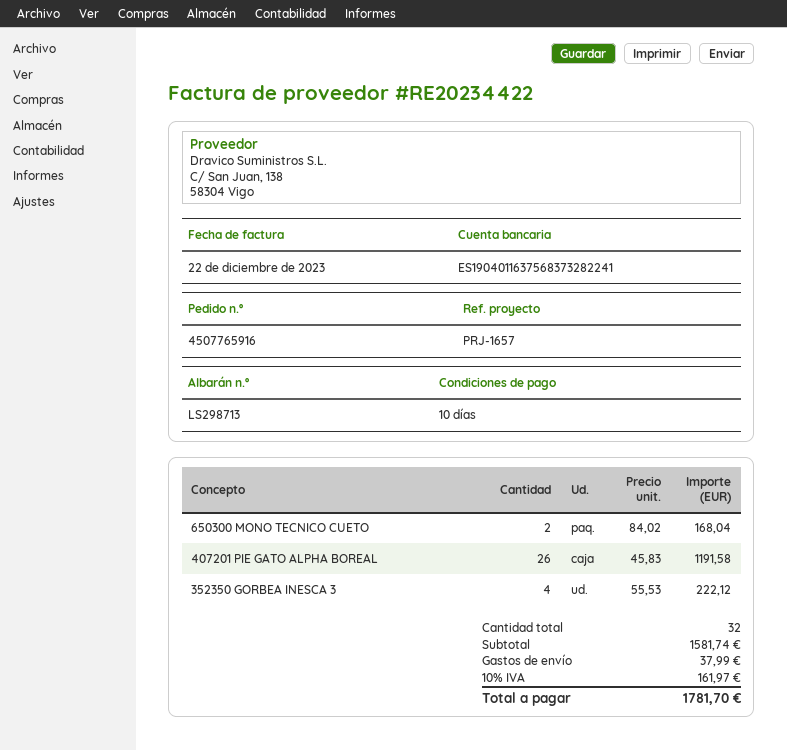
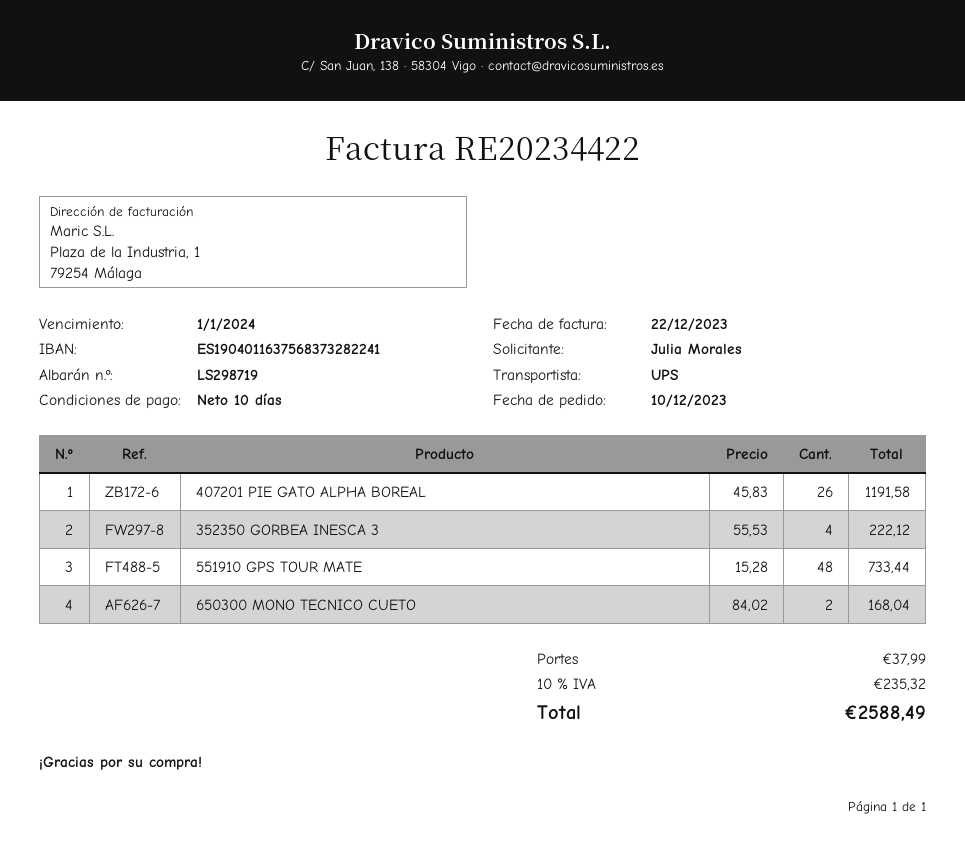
delivery note number: LS298713 -> LS298719
551910 GPS TOUR MATE: none -> 48 x 15.28 = 733.44
tax: 10% = 161.97 -> 10% = 235.32
total: 1781.70 -> 2588.49

